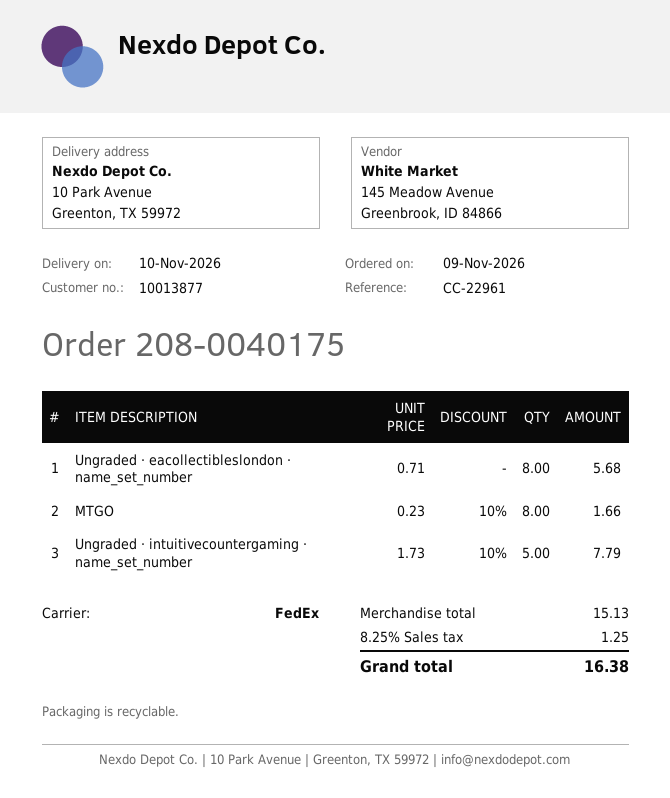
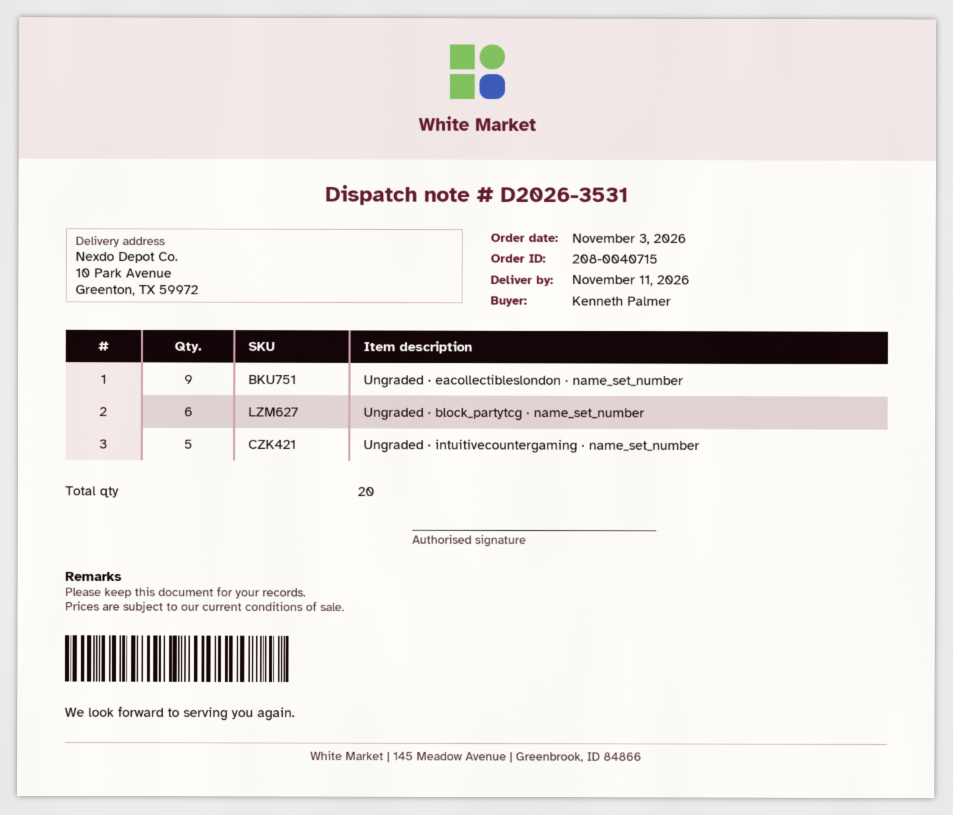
order number: 208-0040175 -> 208-0040715
order date: 2026-11-09 -> 2026-11-03
delivery date: 2026-11-10 -> 2026-11-11
Ungraded · eacollectibleslondon · name_set_number: 8 -> 9
MTGO: 8 -> none
Ungraded · block_partytcg · name_set_number: none -> 6

